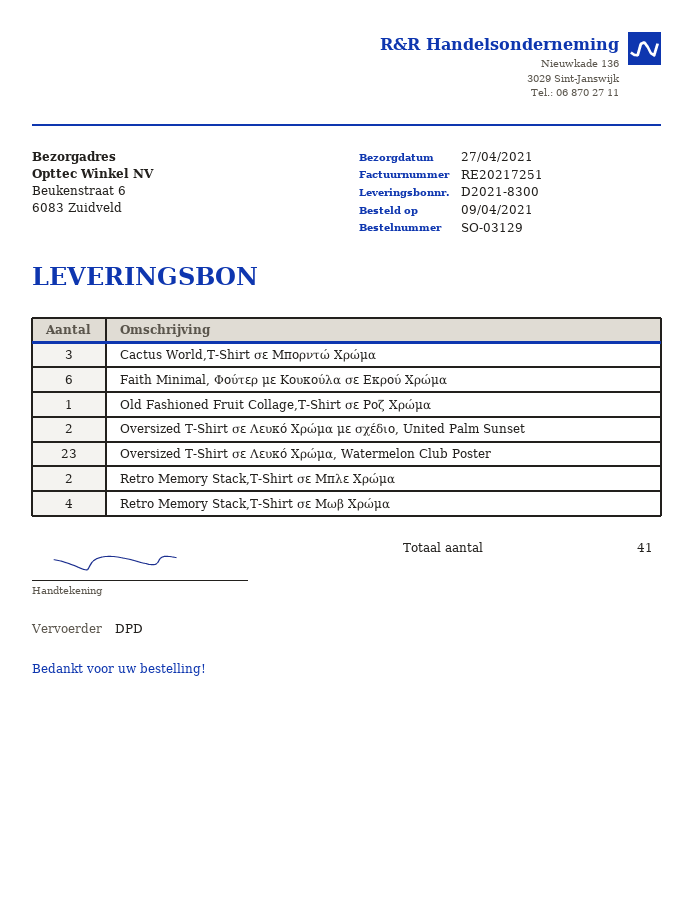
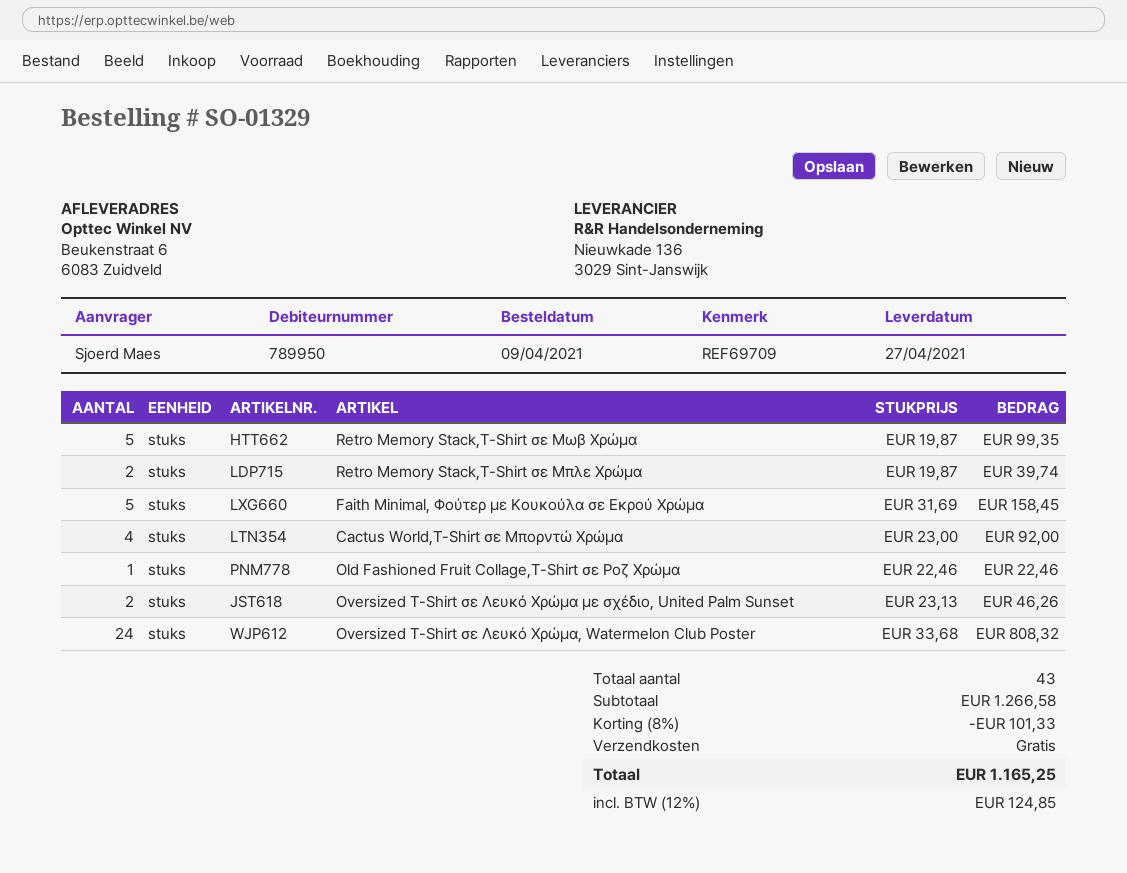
order number: SO-03129 -> SO-01329
Cactus World,T-Shirt σε Μπορντώ Χρώμα: 3 -> 4
Faith Minimal, Φούτερ με Κουκούλα σε Εκρού Χρώμα: 6 -> 5
Oversized T-Shirt σε Λευκό Χρώμα, Watermelon Club Poster: 23 -> 24
Retro Memory Stack,T-Shirt σε Μωβ Χρώμα: 4 -> 5
total quantity: 41 -> 43

